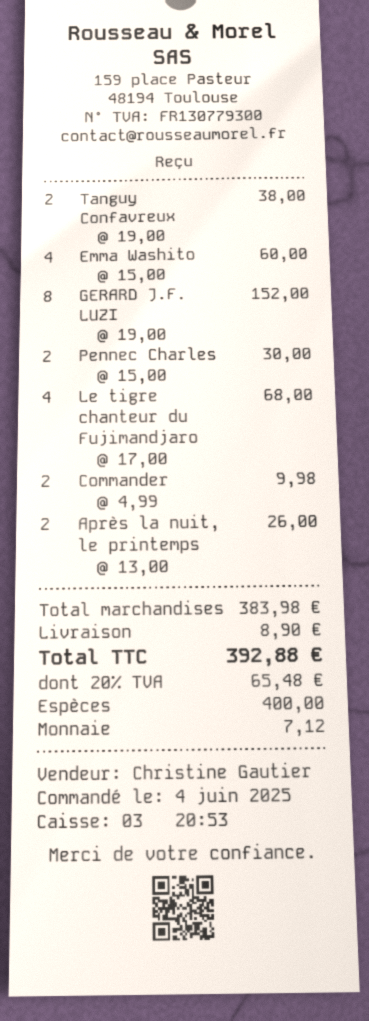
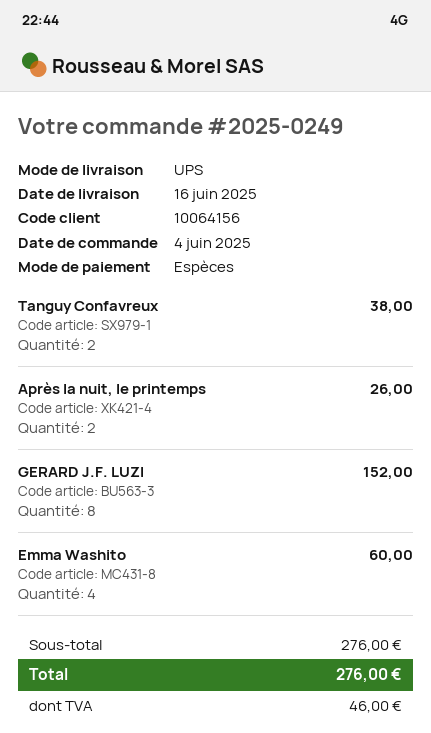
Pennec Charles: 2 for 30.00 -> none
Le tigre chanteur du Fujimandjaro: 4 for 68.00 -> none
Commander: 2 for 9.98 -> none
subtotal: 383.98 -> 276.00
shipping: 8.90 -> none
tax: 65.48 -> 46.00
total: 392.88 -> 276.00

